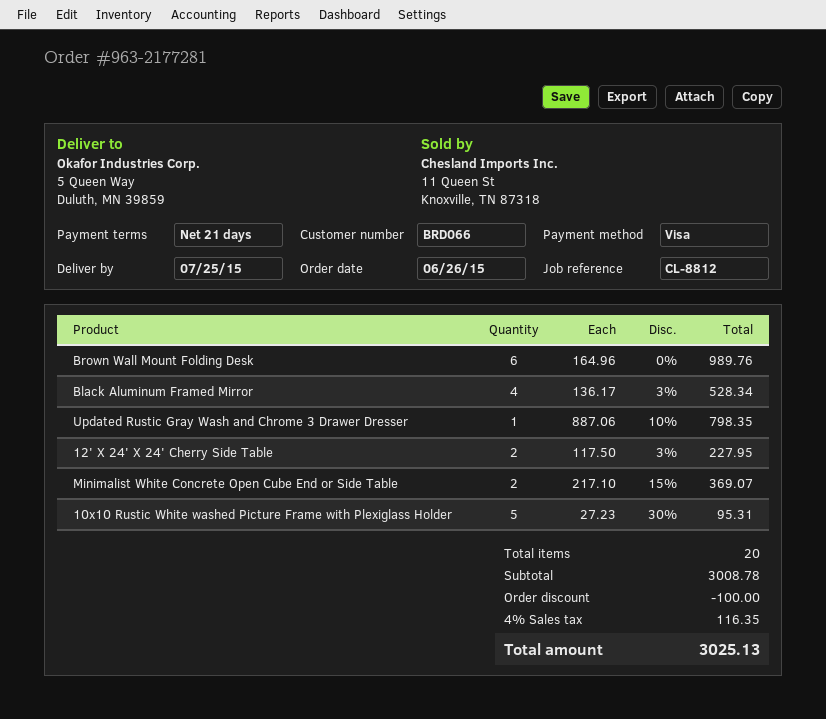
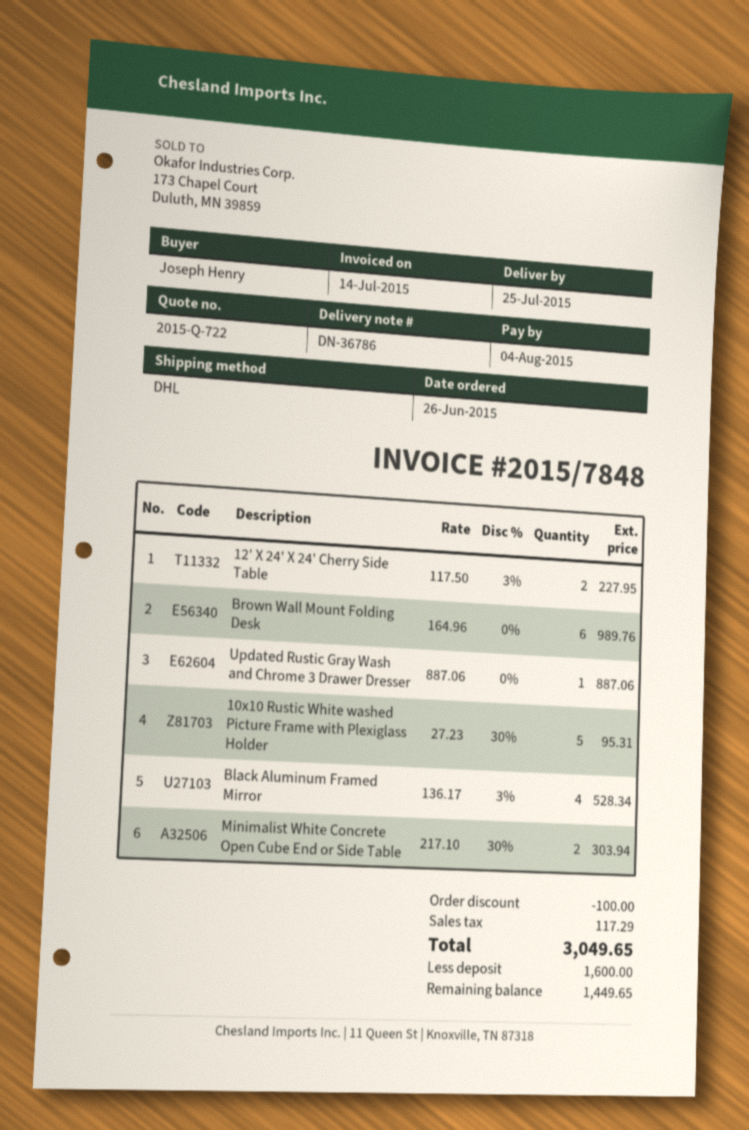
Updated Rustic Gray Wash and Chrome 3 Drawer Dresser: 1 x 887.06 - 10% = 798.35 -> 1 x 887.06 = 887.06
Minimalist White Concrete Open Cube End or Side Table: 2 x 217.10 - 15% = 369.07 -> 2 x 217.10 - 30% = 303.94
tax: 116.35 -> 117.29
total: 3025.13 -> 3049.65

